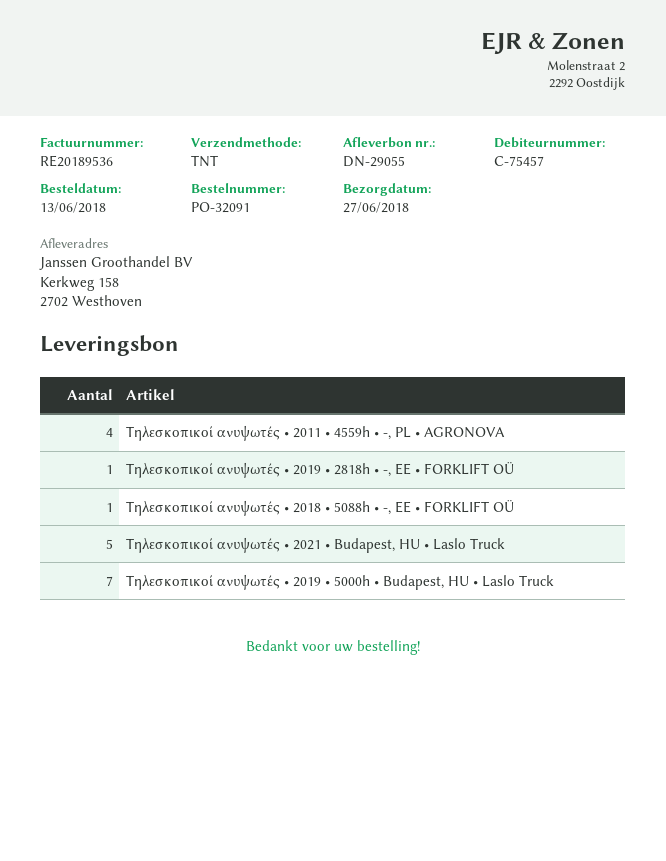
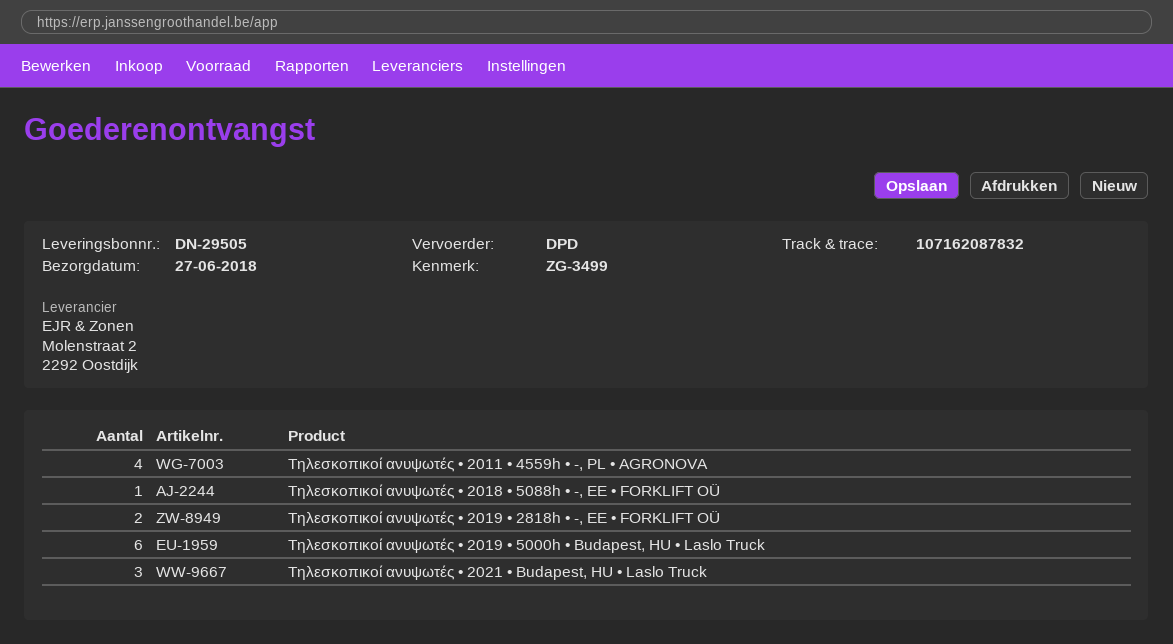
delivery note number: DN-29055 -> DN-29505
shipping method: TNT -> DPD
Τηλεσκοπικοί ανυψωτές • 2019 • 2818h • -, EE • FORKLIFT OÜ: 1 -> 2
Τηλεσκοπικοί ανυψωτές • 2021 • Budapest, HU • Laslo Truck: 5 -> 3
Τηλεσκοπικοί ανυψωτές • 2019 • 5000h • Budapest, HU • Laslo Truck: 7 -> 6

